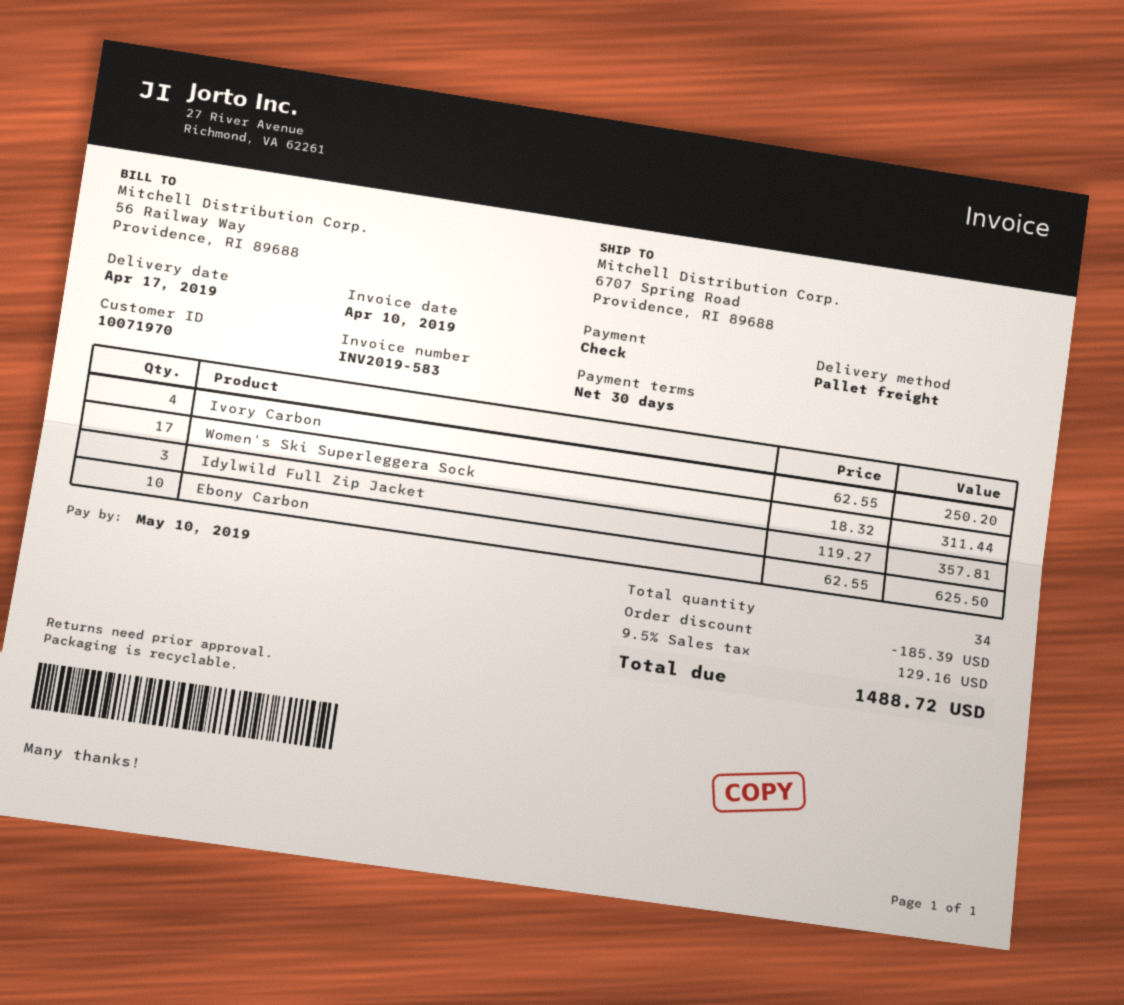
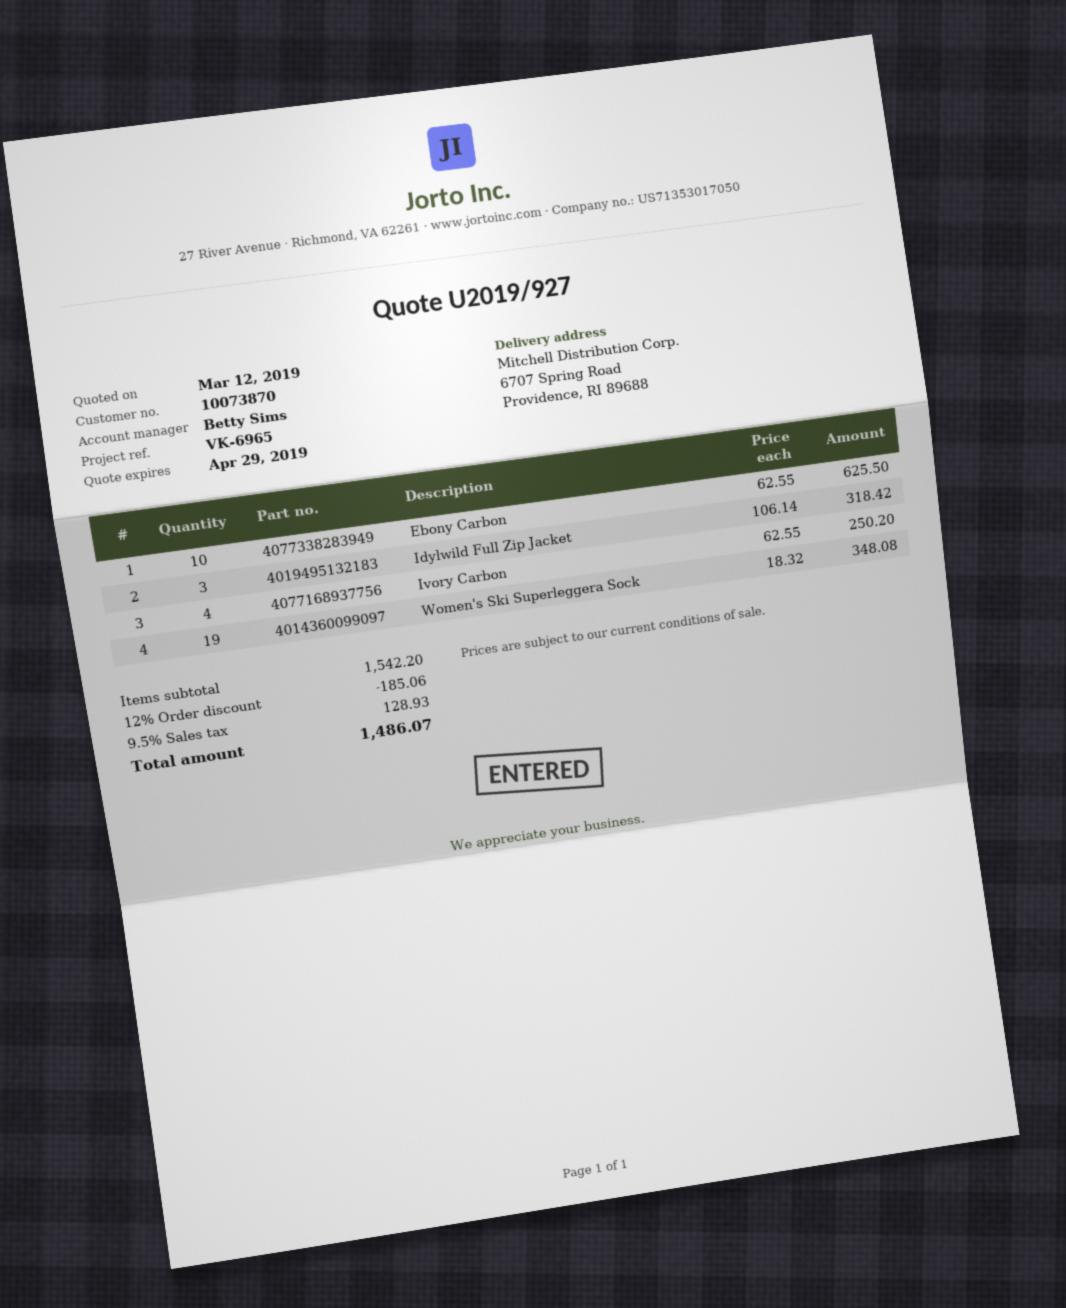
customer number: 10071970 -> 10073870
Women's Ski Superleggera Sock: 17 x 18.32 = 311.44 -> 19 x 18.32 = 348.08
Idylwild Full Zip Jacket: 3 x 119.27 = 357.81 -> 3 x 106.14 = 318.42
discount: 185.39 -> 185.06
tax: 9.5% = 129.16 -> 9.5% = 128.93
total: 1488.72 -> 1486.07

